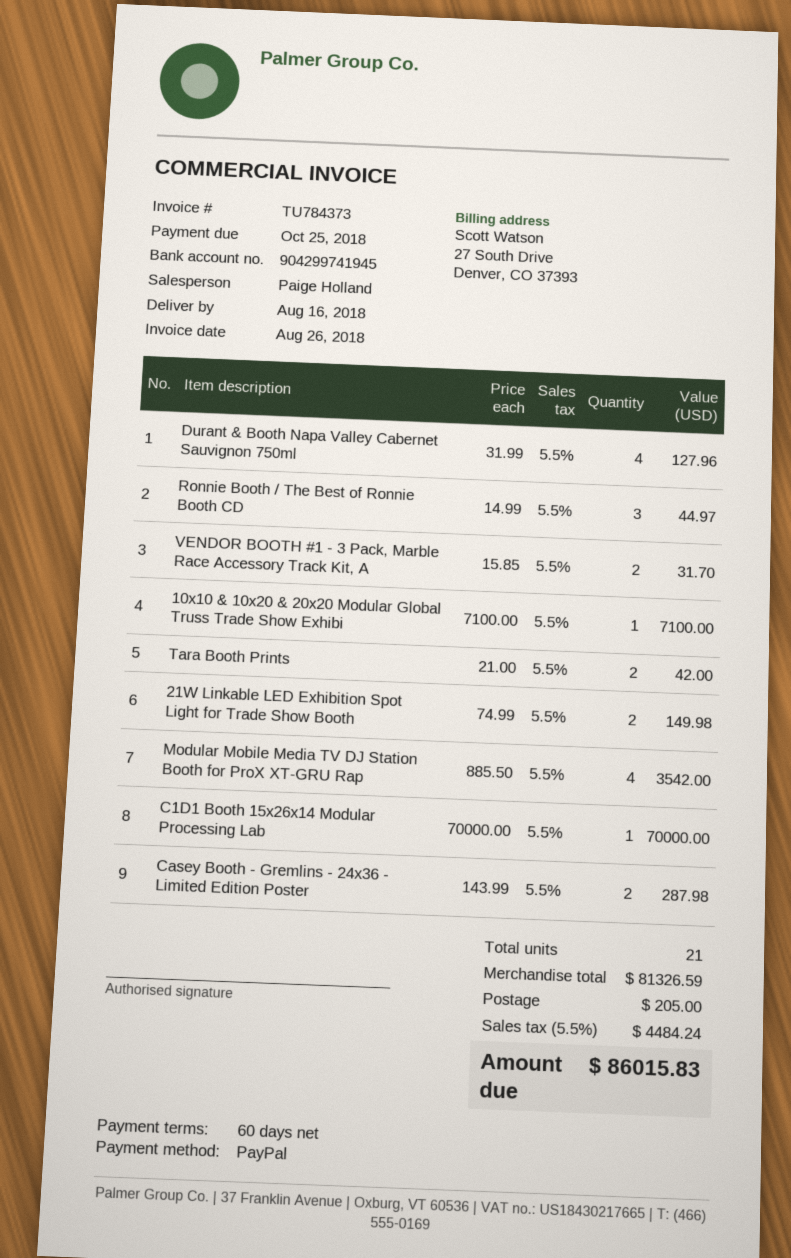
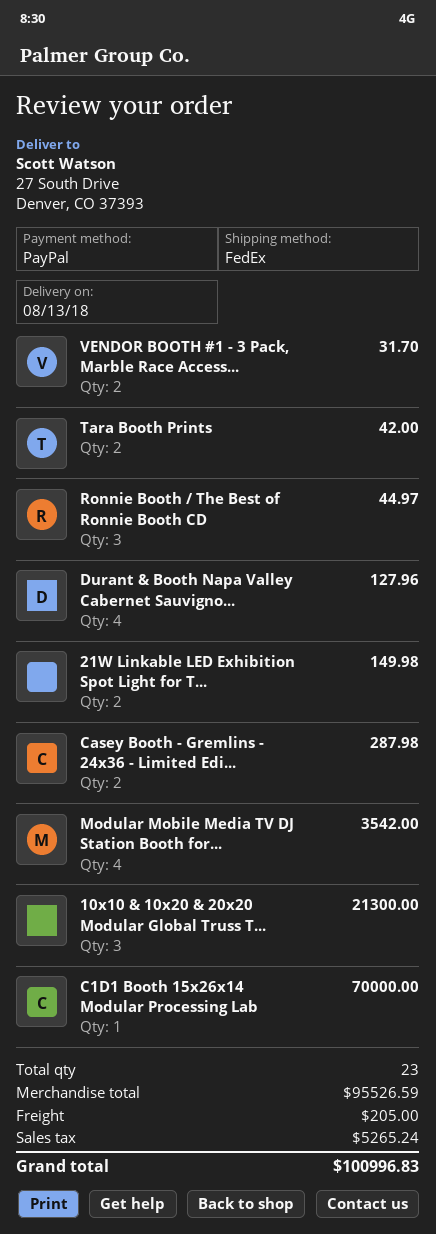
delivery date: 2018-08-16 -> 2018-08-13
10x10 & 10x20 & 20x20 Modular Global Truss Trade Show Exhibi: 1 for 7100.00 -> 3 for 21300.00
total quantity: 21 -> 23
subtotal: 81326.59 -> 95526.59
tax: 4484.24 -> 5265.24
total: 86015.83 -> 100996.83

